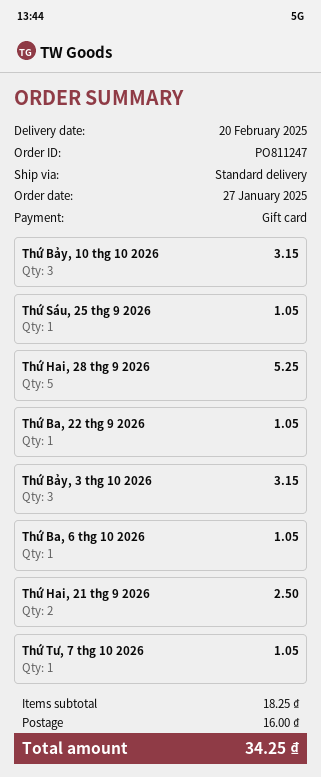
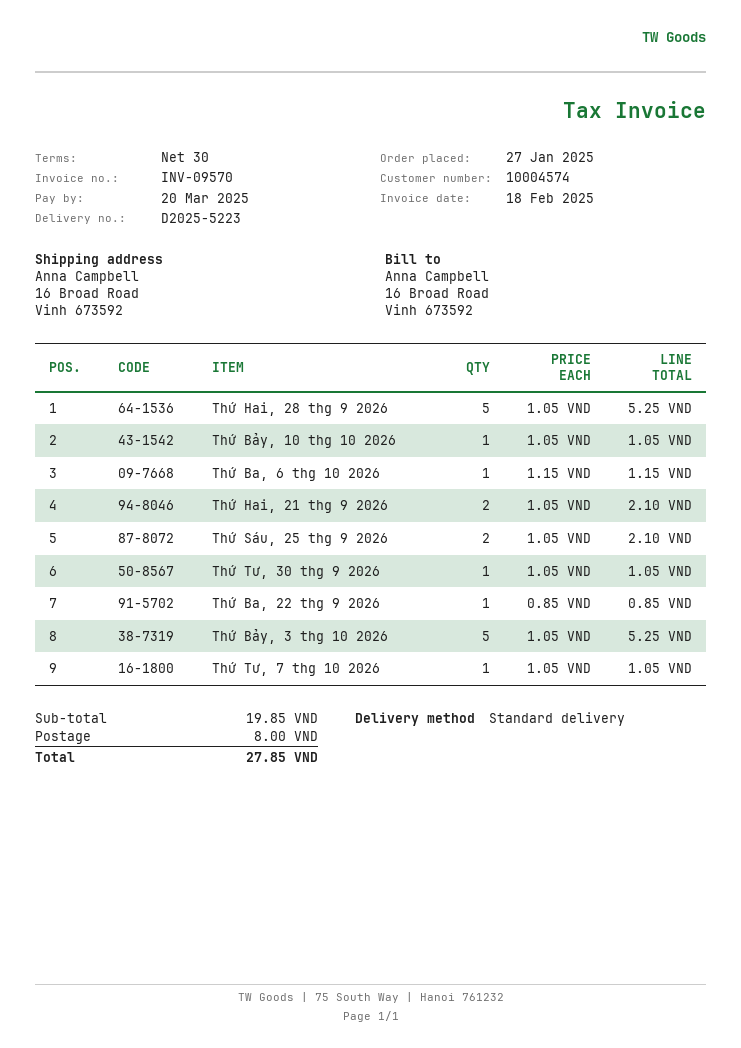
Thứ Bảy, 10 thg 10 2026: 3 for 3.15 -> 1 for 1.05
Thứ Sáu, 25 thg 9 2026: 1 for 1.05 -> 2 for 2.10
Thứ Ba, 22 thg 9 2026: 1 for 1.05 -> 1 for 0.85
Thứ Bảy, 3 thg 10 2026: 3 for 3.15 -> 5 for 5.25
Thứ Ba, 6 thg 10 2026: 1 for 1.05 -> 1 for 1.15
Thứ Hai, 21 thg 9 2026: 2 for 2.50 -> 2 for 2.10
Thứ Tư, 30 thg 9 2026: none -> 1 for 1.05
subtotal: 18.25 -> 19.85
shipping: 16.00 -> 8.00
total: 34.25 -> 27.85

